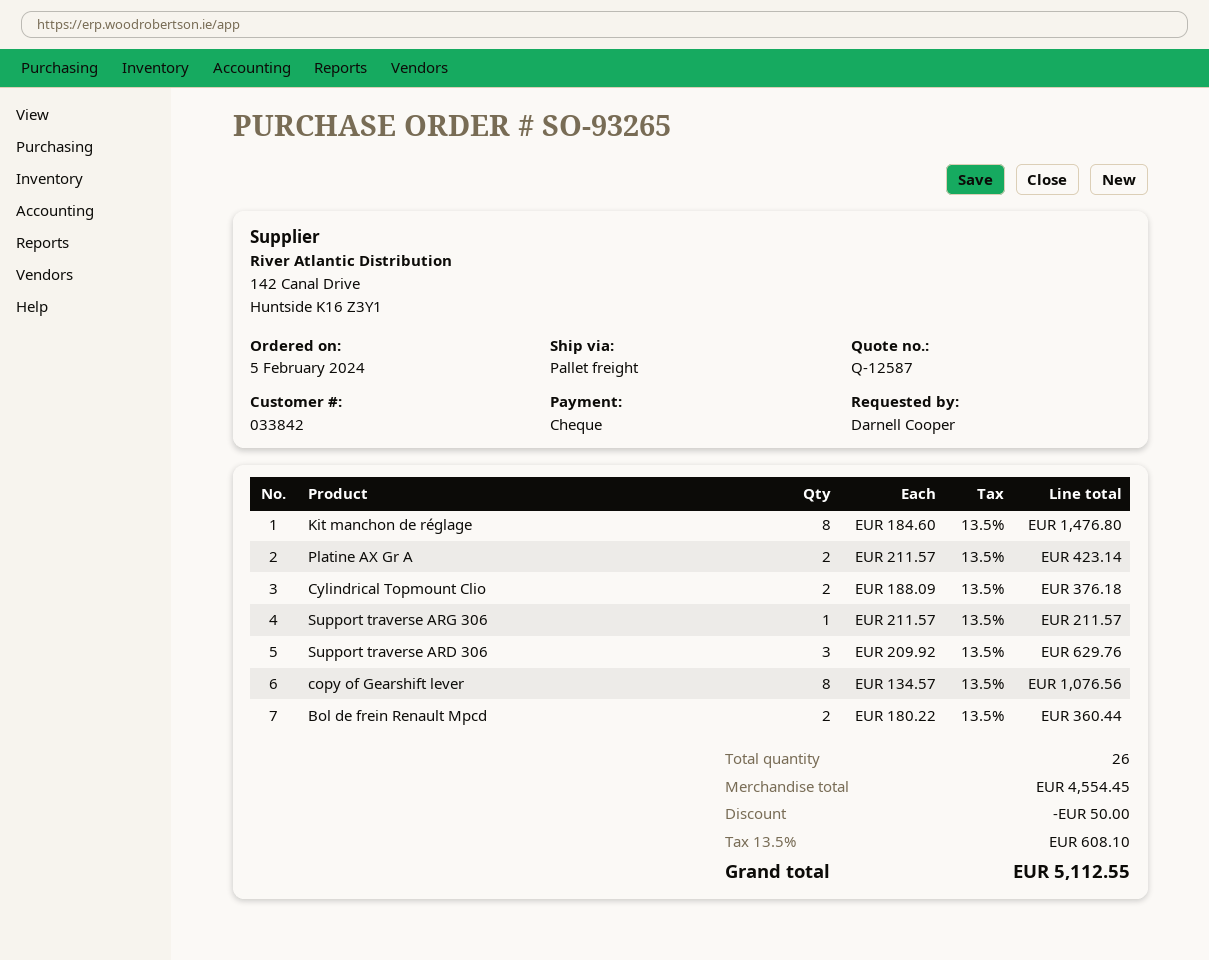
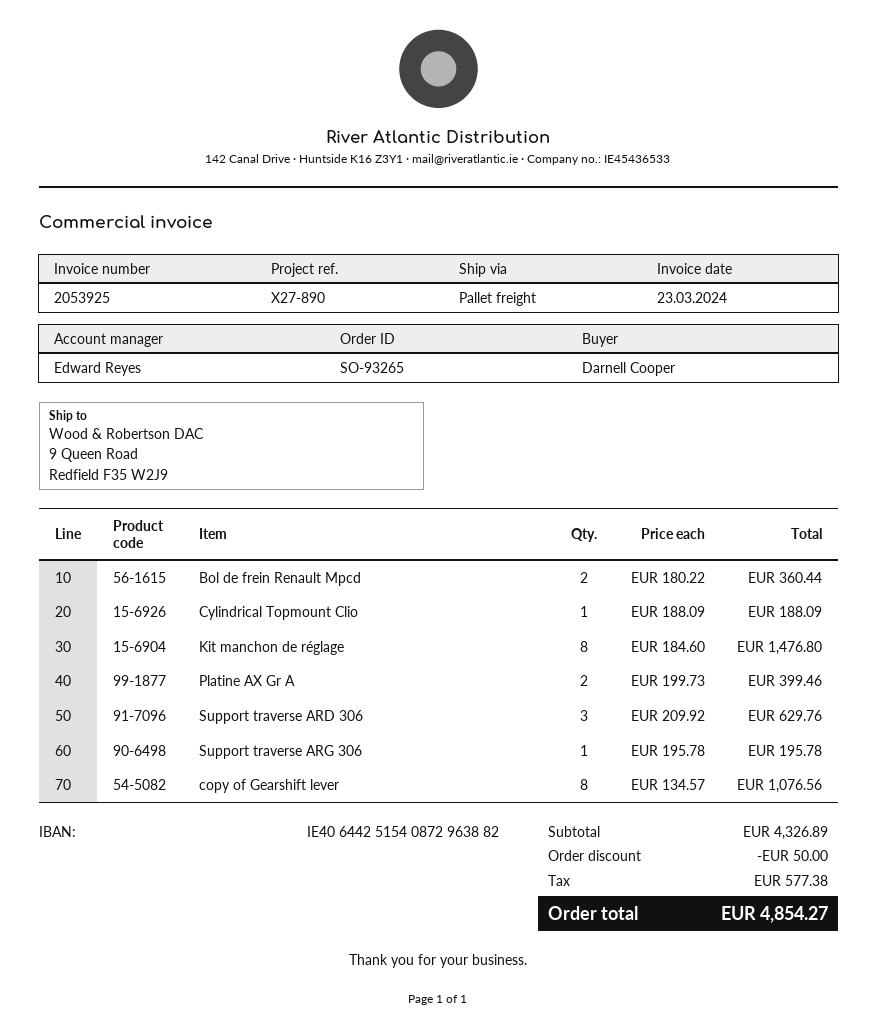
Platine AX Gr A: 2 x 211.57 = 423.14 -> 2 x 199.73 = 399.46
Cylindrical Topmount Clio: 2 x 188.09 = 376.18 -> 1 x 188.09 = 188.09
Support traverse ARG 306: 1 x 211.57 = 211.57 -> 1 x 195.78 = 195.78
subtotal: 4554.45 -> 4326.89
tax: 608.10 -> 577.38
total: 5112.55 -> 4854.27

